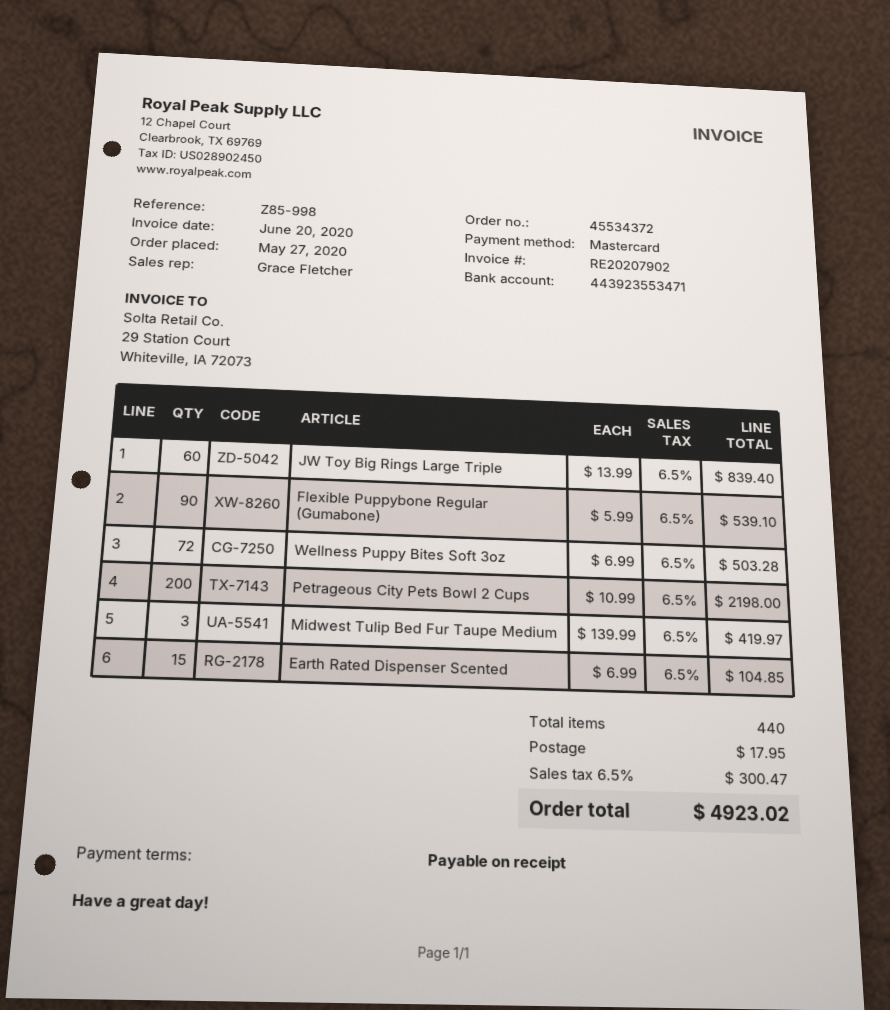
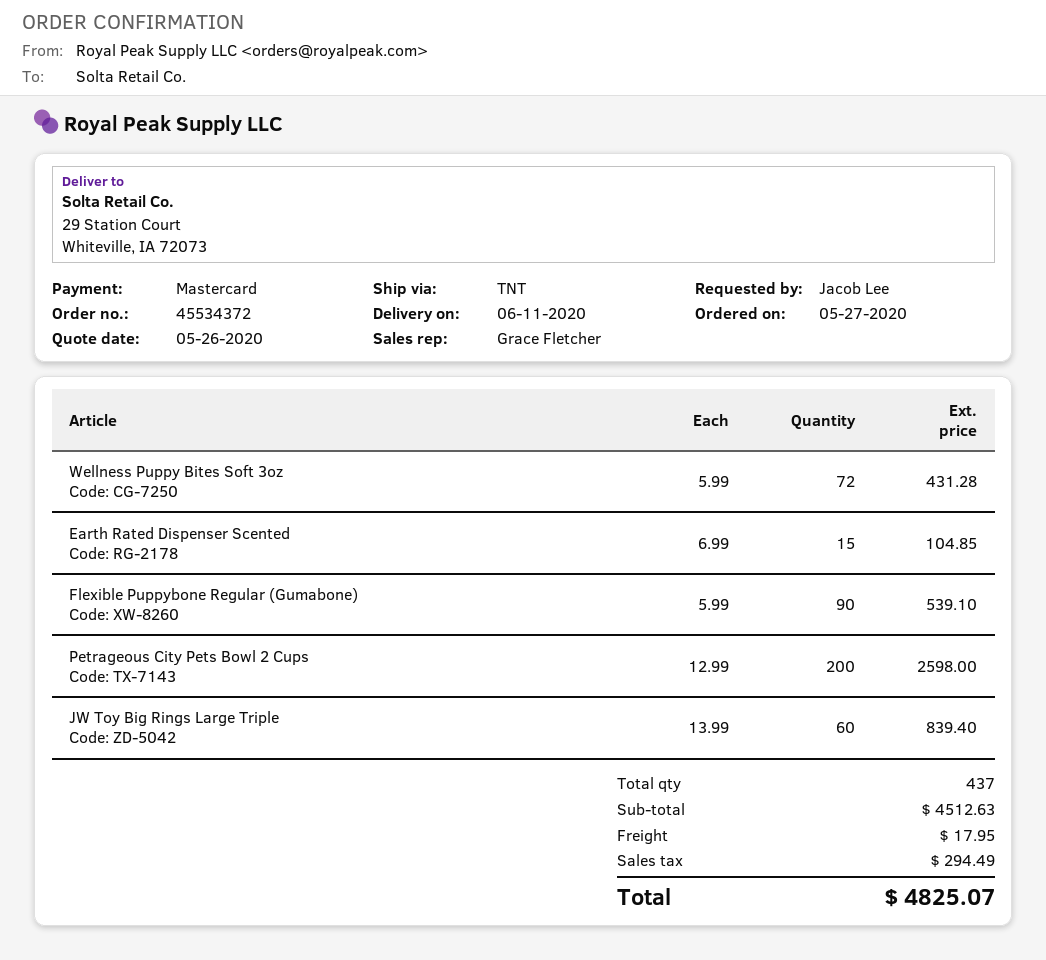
Wellness Puppy Bites Soft 3oz: 72 x 6.99 = 503.28 -> 72 x 5.99 = 431.28
Petrageous City Pets Bowl 2 Cups: 200 x 10.99 = 2198.00 -> 200 x 12.99 = 2598.00
Midwest Tulip Bed Fur Taupe Medium: 3 x 139.99 = 419.97 -> none
total quantity: 440 -> 437
tax: 300.47 -> 294.49
total: 4923.02 -> 4825.07

